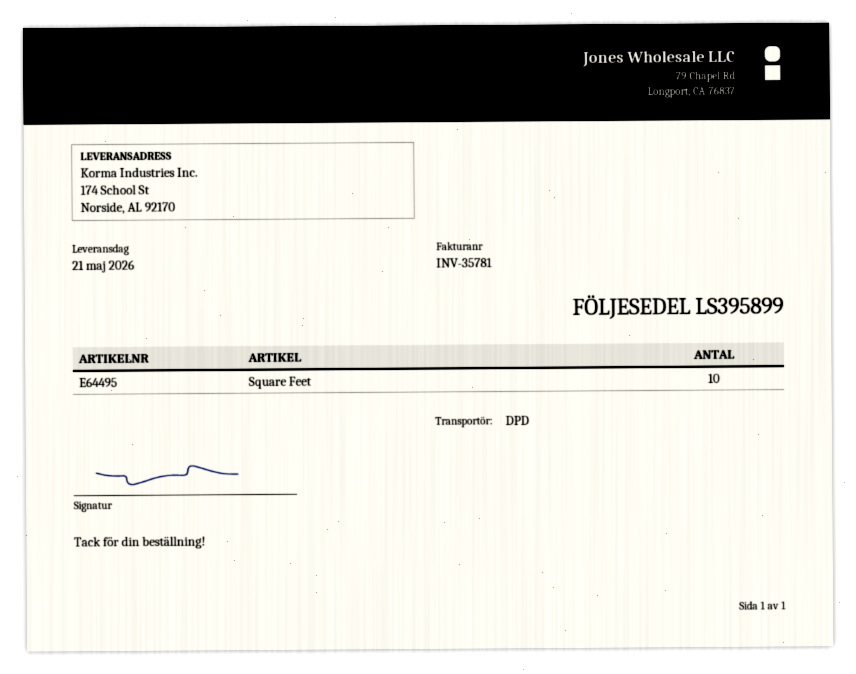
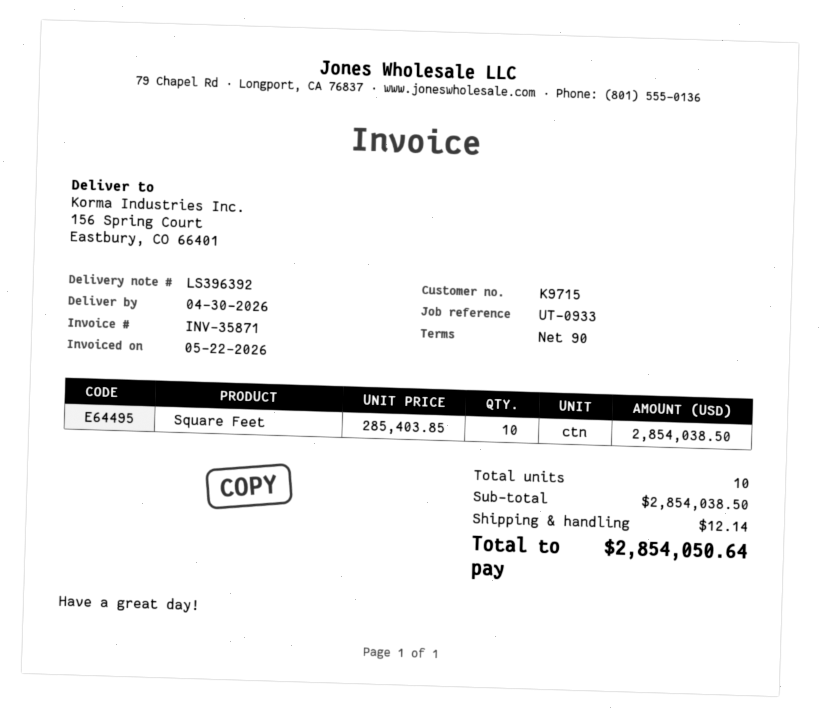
delivery note number: LS395899 -> LS396392
delivery date: 2026-05-21 -> 2026-04-30
invoice number: INV-35781 -> INV-35871
ship to: 174 School St, Norside, AL 92170 -> 156 Spring Court, Eastbury, CO 66401

